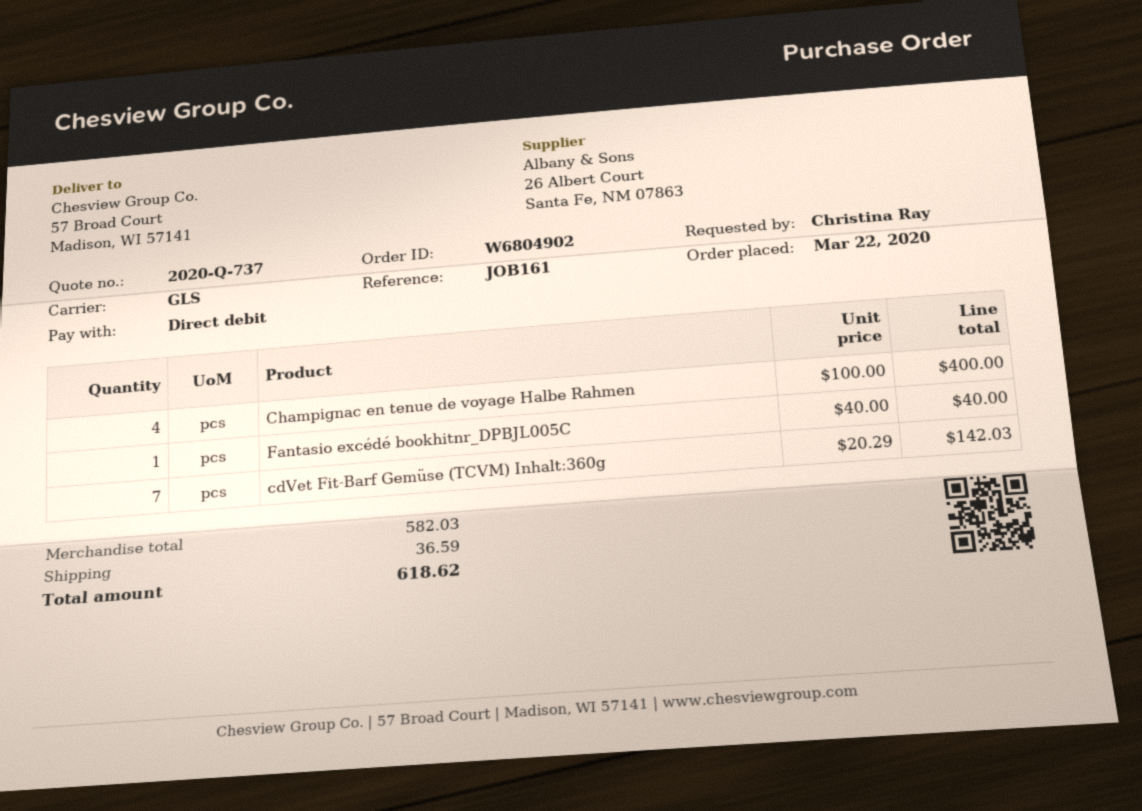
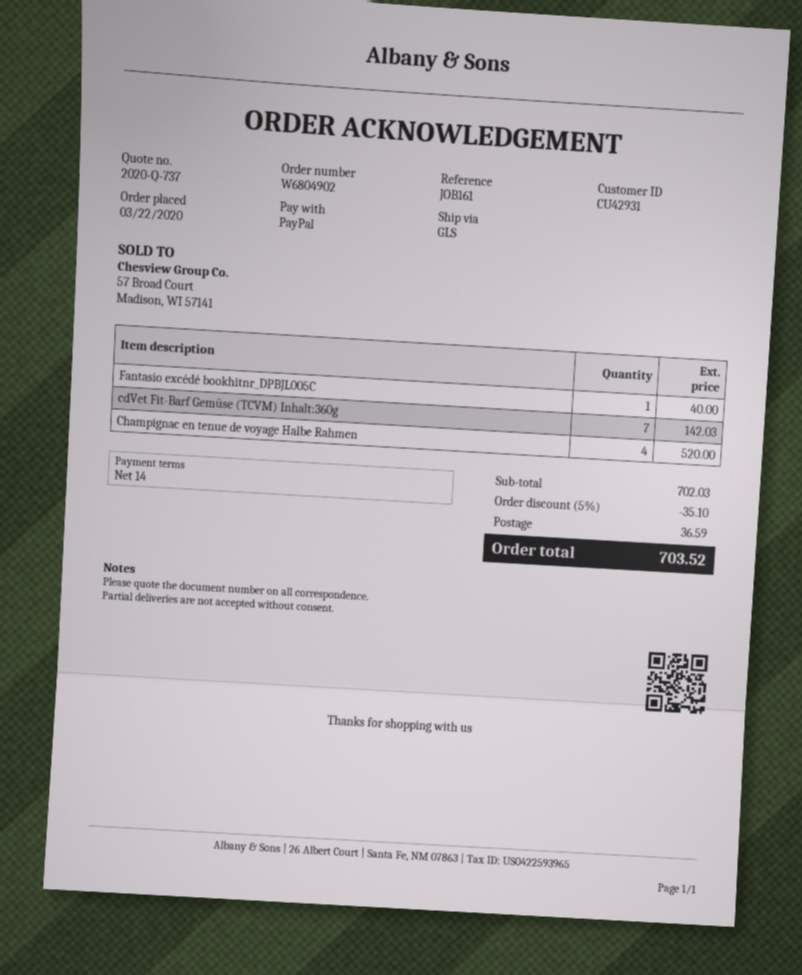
payment method: direct debit -> PayPal
Champignac en tenue de voyage Halbe Rahmen: 4 for 400.00 -> 4 for 520.00
subtotal: 582.03 -> 702.03
discount: none -> 5% = 35.10
total: 618.62 -> 703.52

